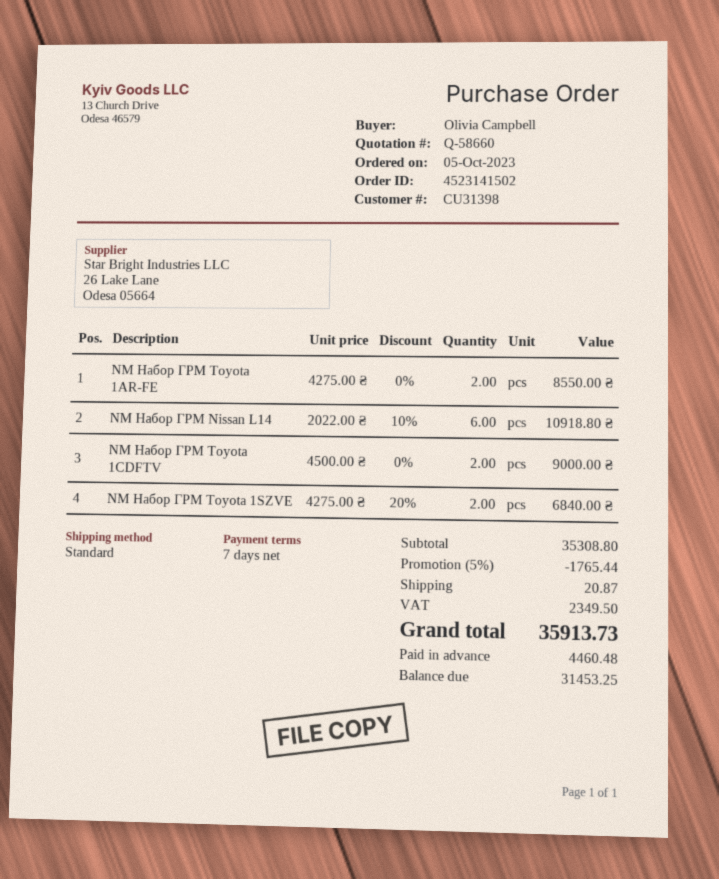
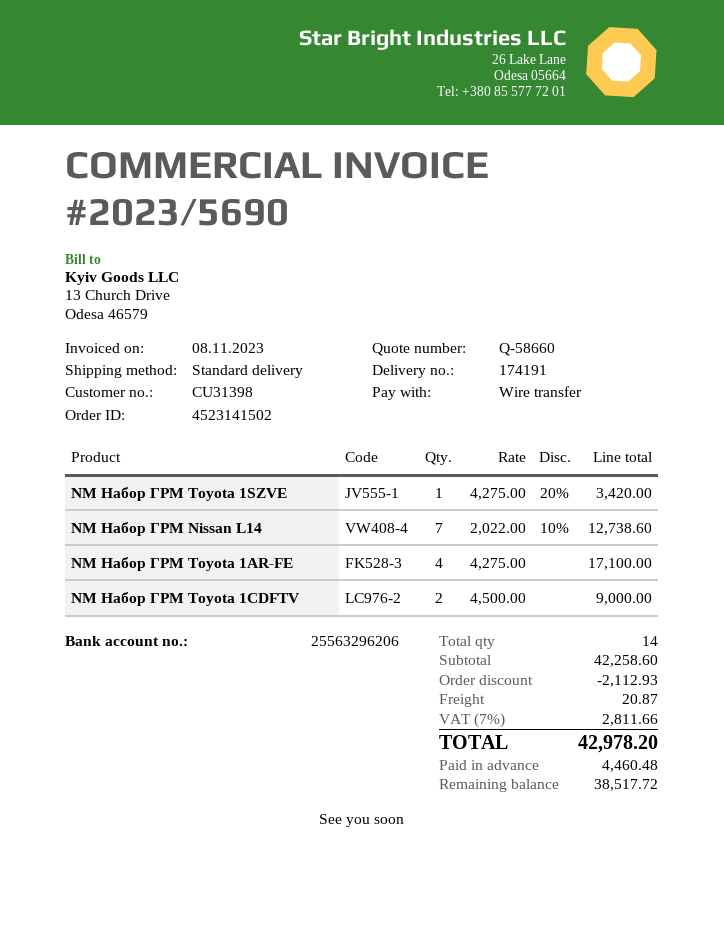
NM Набор ГРМ Toyota 1AR-FE: 2 x 4275.00 = 8550.00 -> 4 x 4275.00 = 17100.00
NM Набор ГРМ Nissan L14: 6 x 2022.00 - 10% = 10918.80 -> 7 x 2022.00 - 10% = 12738.60
NM Набор ГРМ Toyota 1SZVE: 2 x 4275.00 - 20% = 6840.00 -> 1 x 4275.00 - 20% = 3420.00
subtotal: 35308.80 -> 42258.60
discount: 1765.44 -> 2112.93
tax: 2349.50 -> 2811.66
total: 35913.73 -> 42978.20
balance: 31453.25 -> 38517.72

